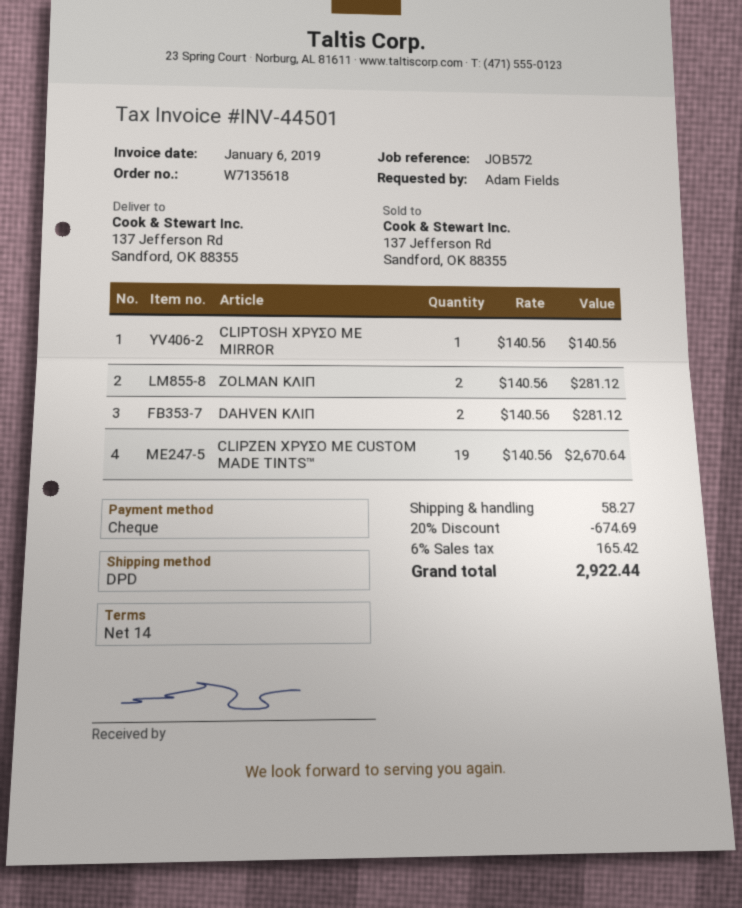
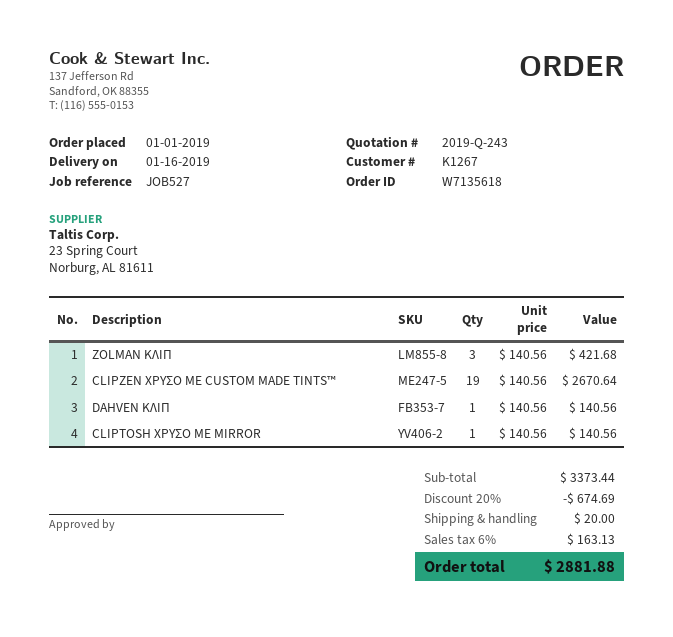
reference: JOB572 -> JOB527
ZOLMAN ΚΛΙΠ: 2 x 140.56 = 281.12 -> 3 x 140.56 = 421.68
DAHVEN ΚΛΙΠ: 2 x 140.56 = 281.12 -> 1 x 140.56 = 140.56
shipping: 58.27 -> 20.00
tax: 6% = 165.42 -> 6% = 163.13
total: 2922.44 -> 2881.88

